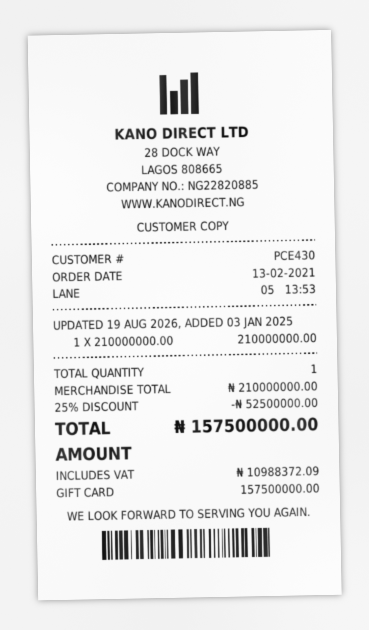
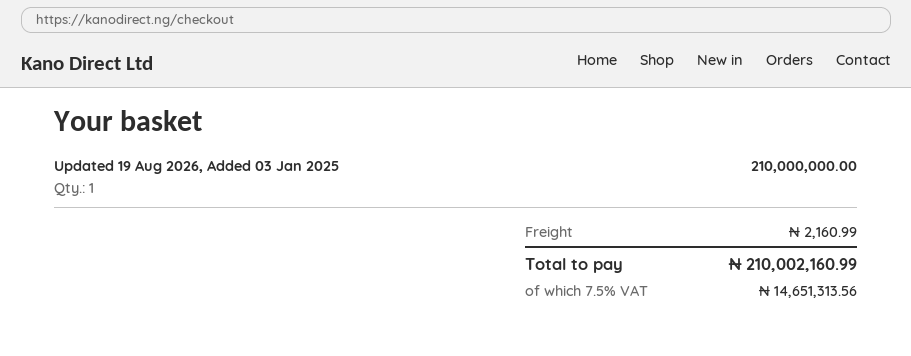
discount: 25% = 52500000.00 -> none
shipping: none -> 2160.99
tax: 10988372.09 -> 14651313.56
total: 157500000.00 -> 210002160.99

